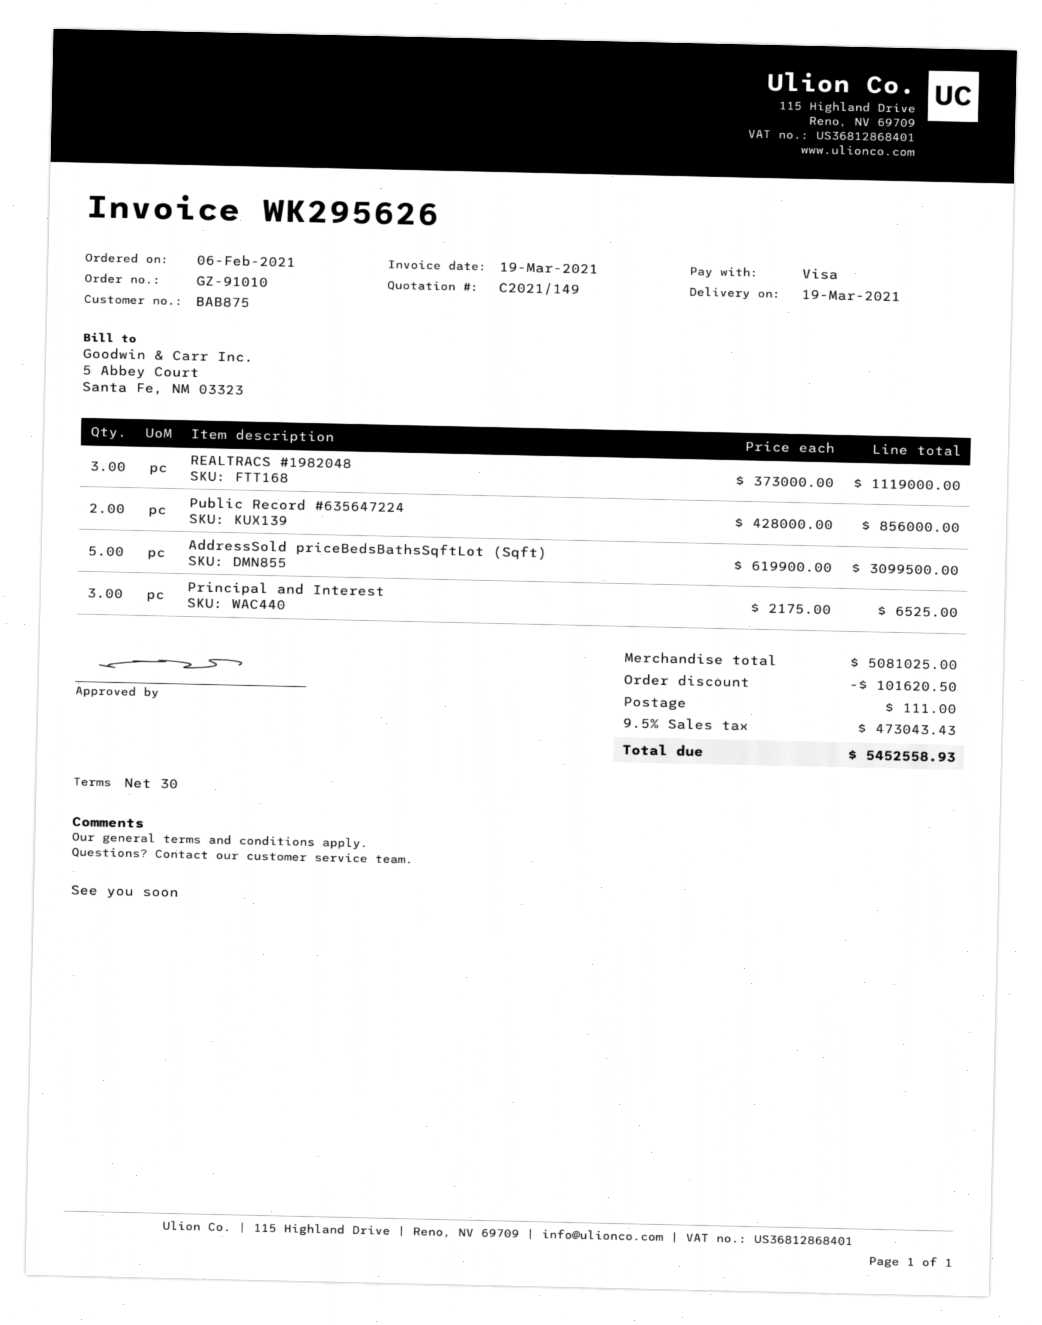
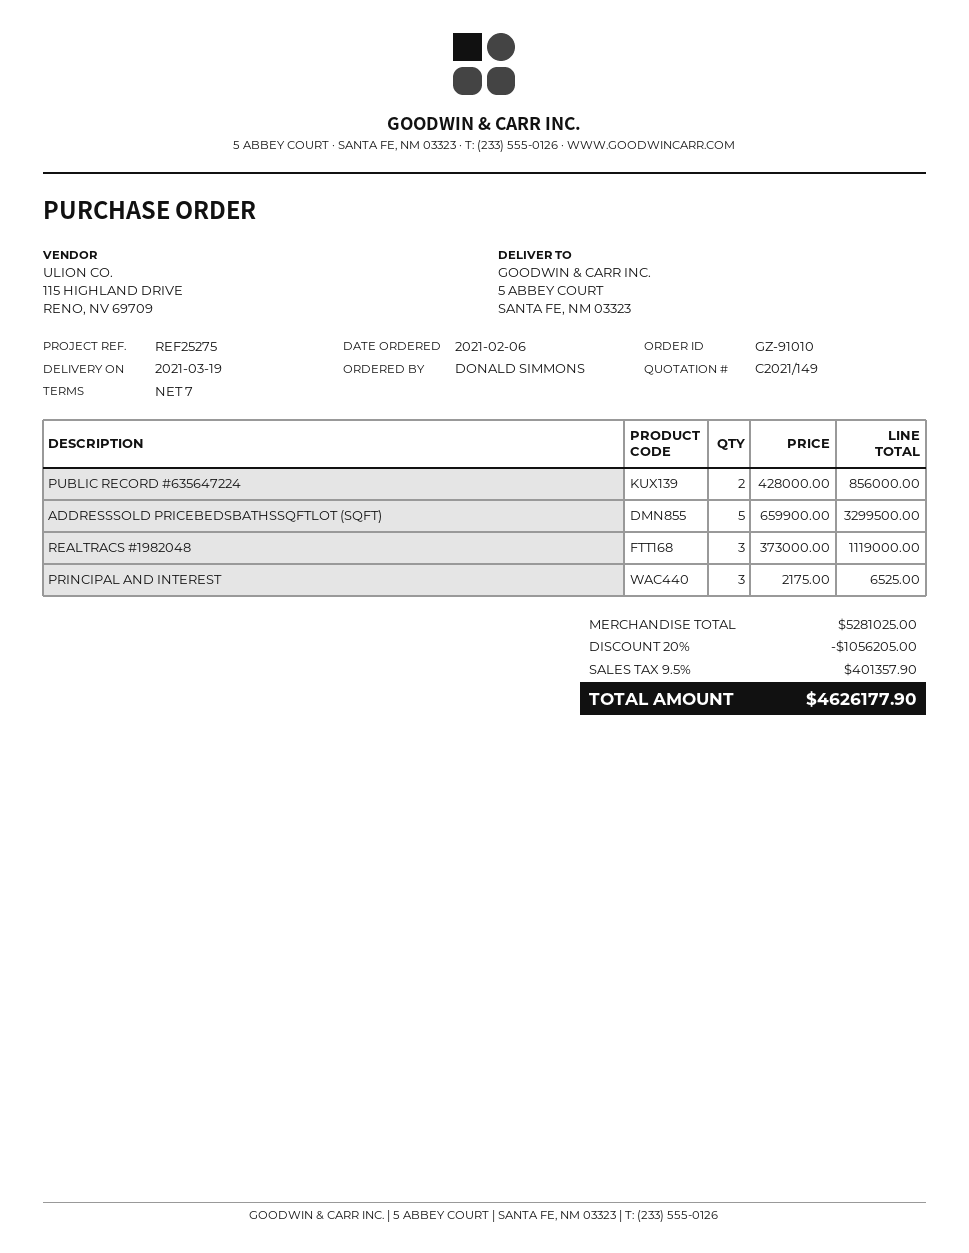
payment terms: 30 days -> 7 days
AddressSold priceBedsBathsSqftLot (Sqft): 5 x 619900.00 = 3099500.00 -> 5 x 659900.00 = 3299500.00
subtotal: 5081025.00 -> 5281025.00
discount: 101620.50 -> 1056205.00
shipping: 111.00 -> none
tax: 9.5% = 473043.43 -> 9.5% = 401357.90
total: 5452558.93 -> 4626177.90

